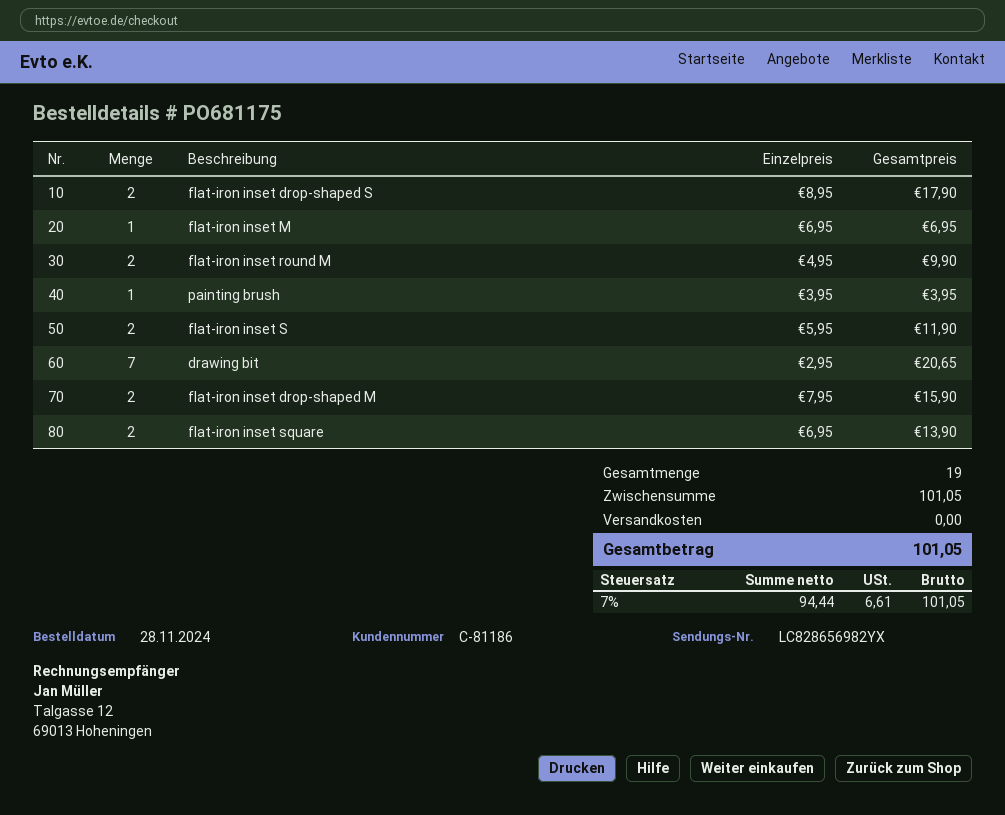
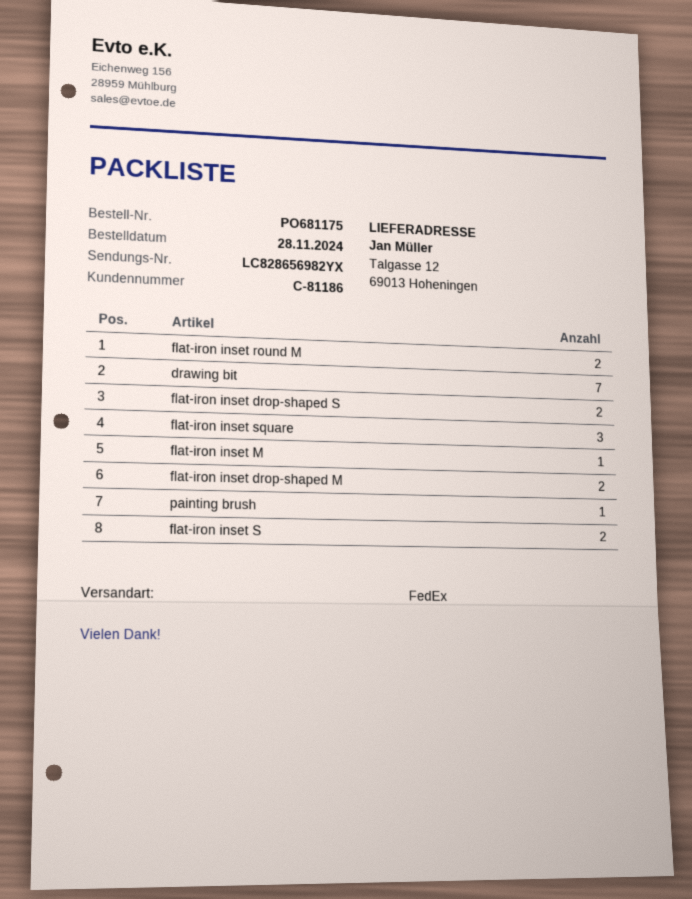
flat-iron inset square: 2 -> 3

